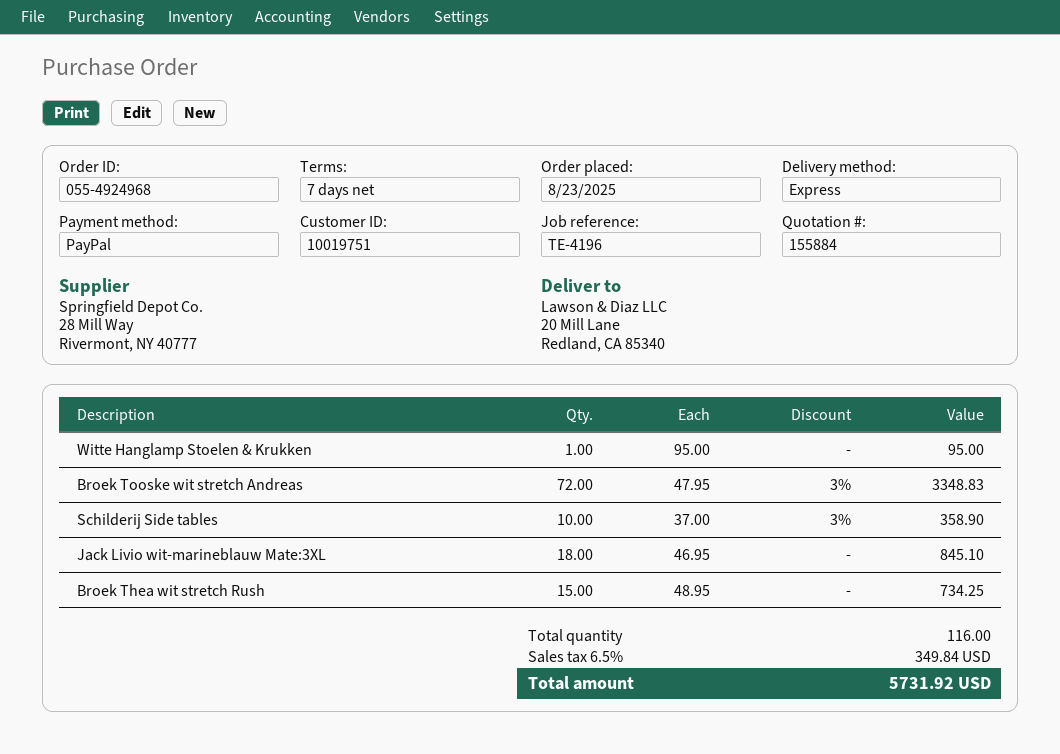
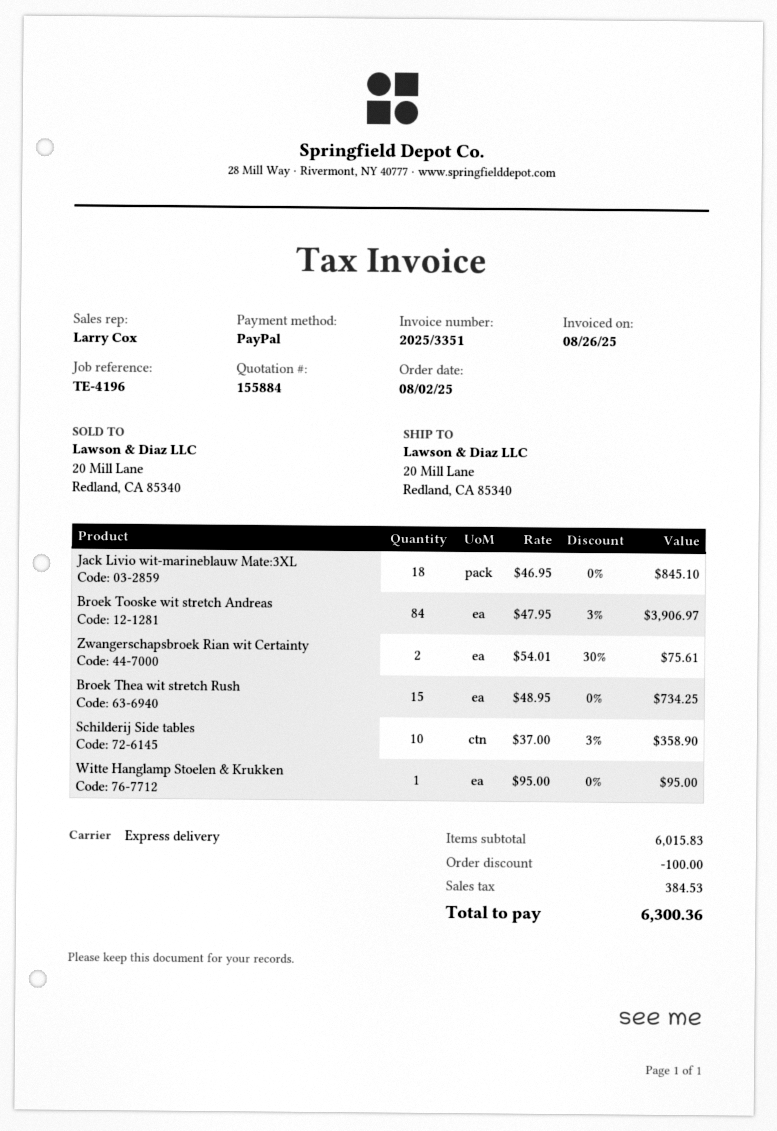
order date: 2025-08-23 -> 2025-08-02
Broek Tooske wit stretch Andreas: 72 x 47.95 - 3% = 3348.83 -> 84 x 47.95 - 3% = 3906.97
Zwangerschapsbroek Rian wit Certainty: none -> 2 x 54.01 - 30% = 75.61
discount: none -> 100.00
tax: 349.84 -> 384.53
total: 5731.92 -> 6300.36

